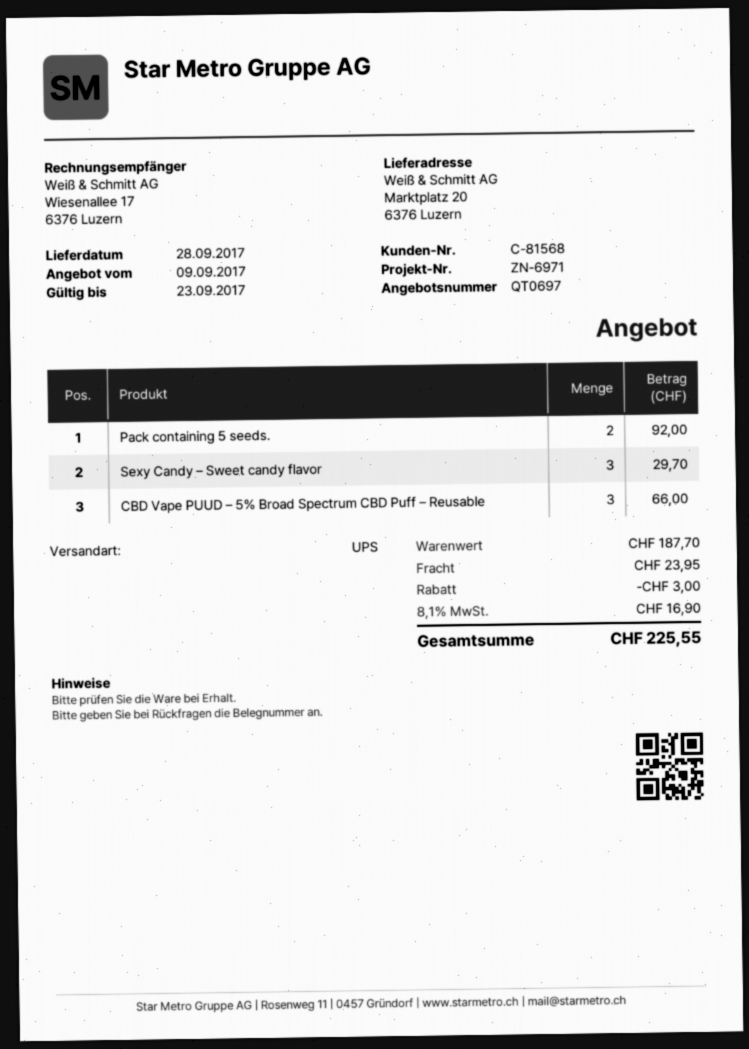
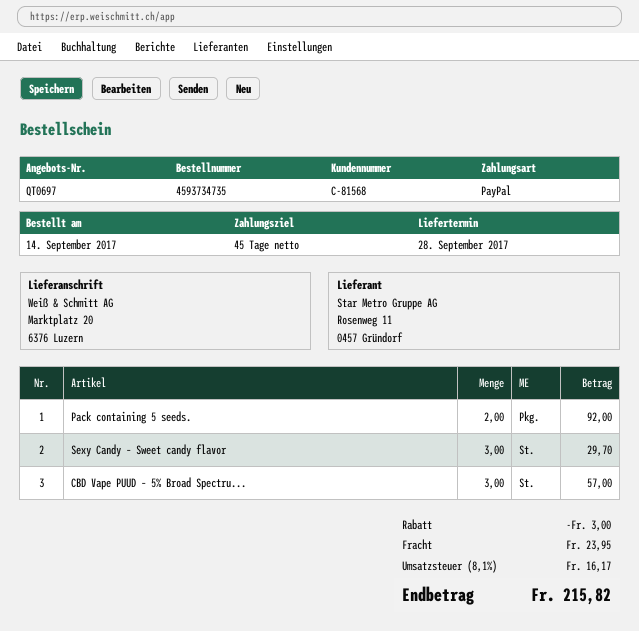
CBD Vape PUUD – 5% Broad Spectrum CBD Puff – Reusable: 3 for 66.00 -> 3 for 57.00
tax: 8.1% = 16.90 -> 8.1% = 16.17
total: 225.55 -> 215.82

